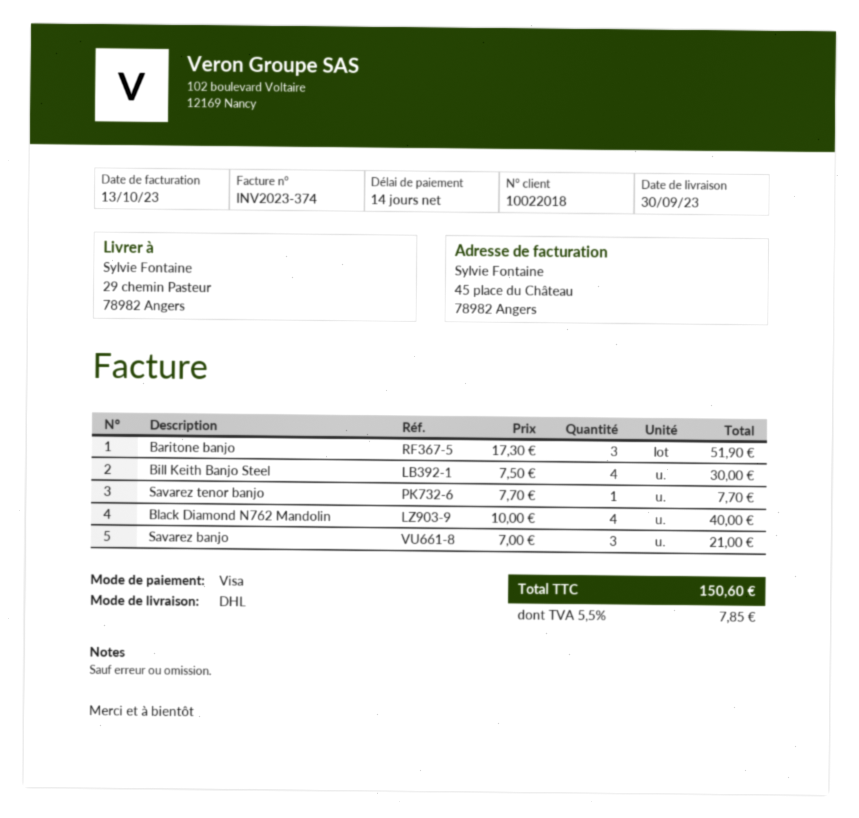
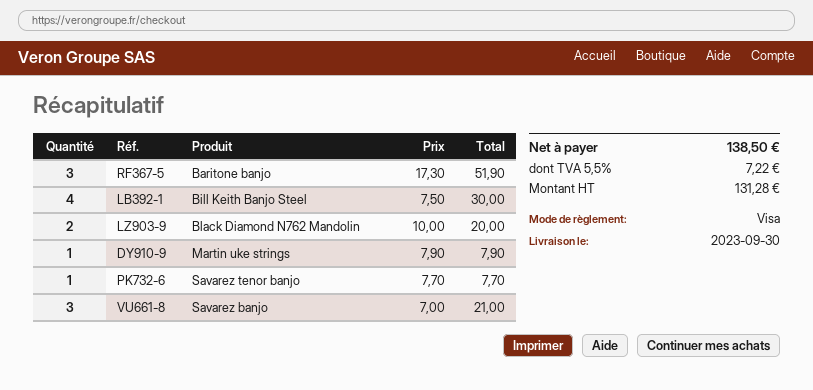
Black Diamond N762 Mandolin: 4 x 10.00 = 40.00 -> 2 x 10.00 = 20.00
Martin uke strings: none -> 1 x 7.90 = 7.90
tax: 5.5% = 7.85 -> 5.5% = 7.22
total: 150.60 -> 138.50

